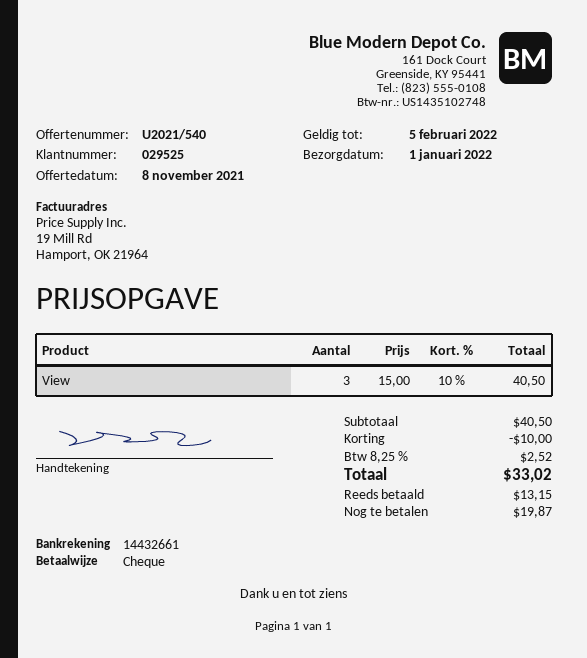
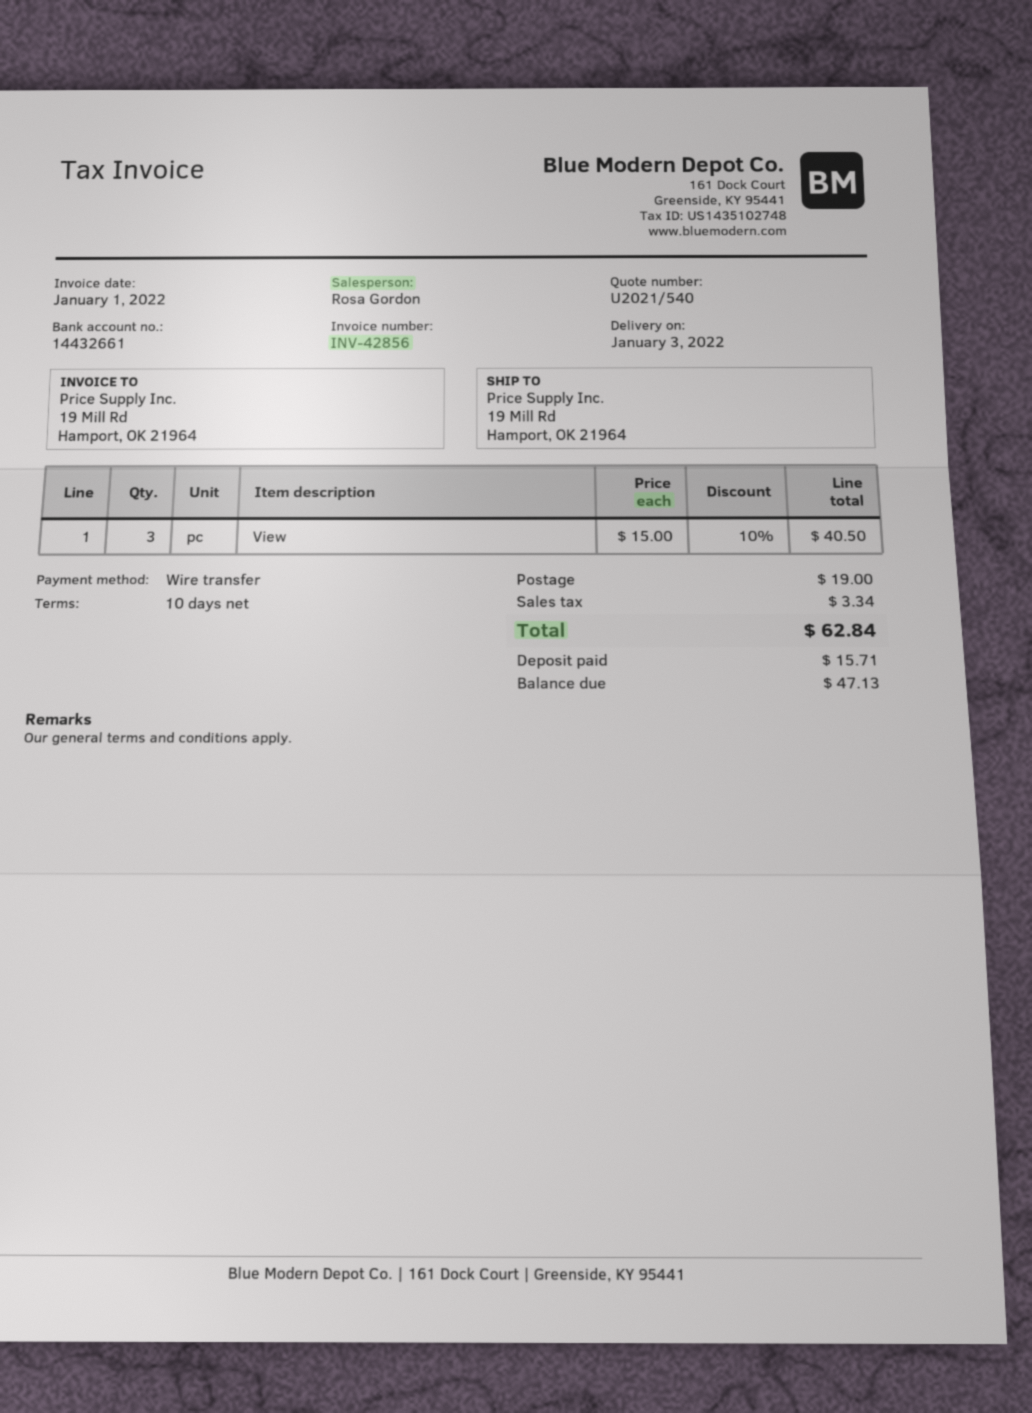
delivery date: 2022-01-01 -> 2022-01-03
payment method: cheque -> bank transfer
discount: 10.00 -> none
shipping: none -> 19.00
tax: 2.52 -> 3.34
total: 33.02 -> 62.84
deposit: 13.15 -> 15.71
balance: 19.87 -> 47.13

